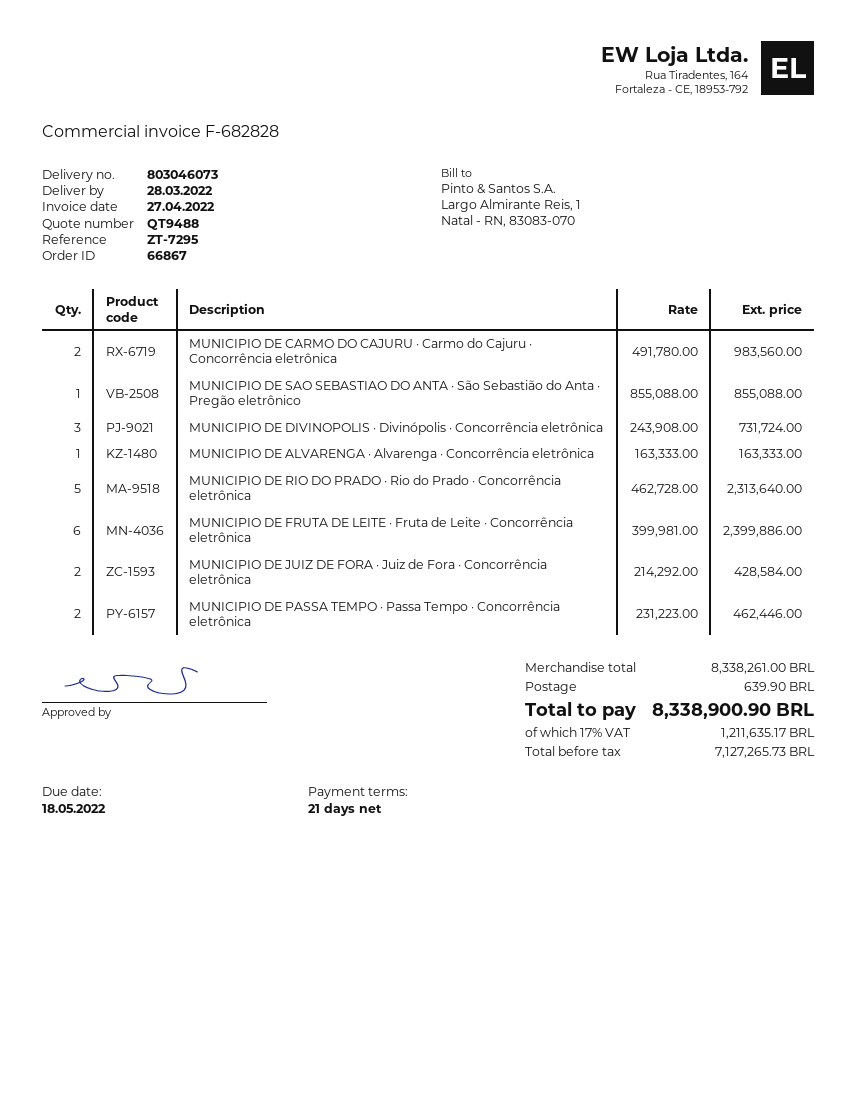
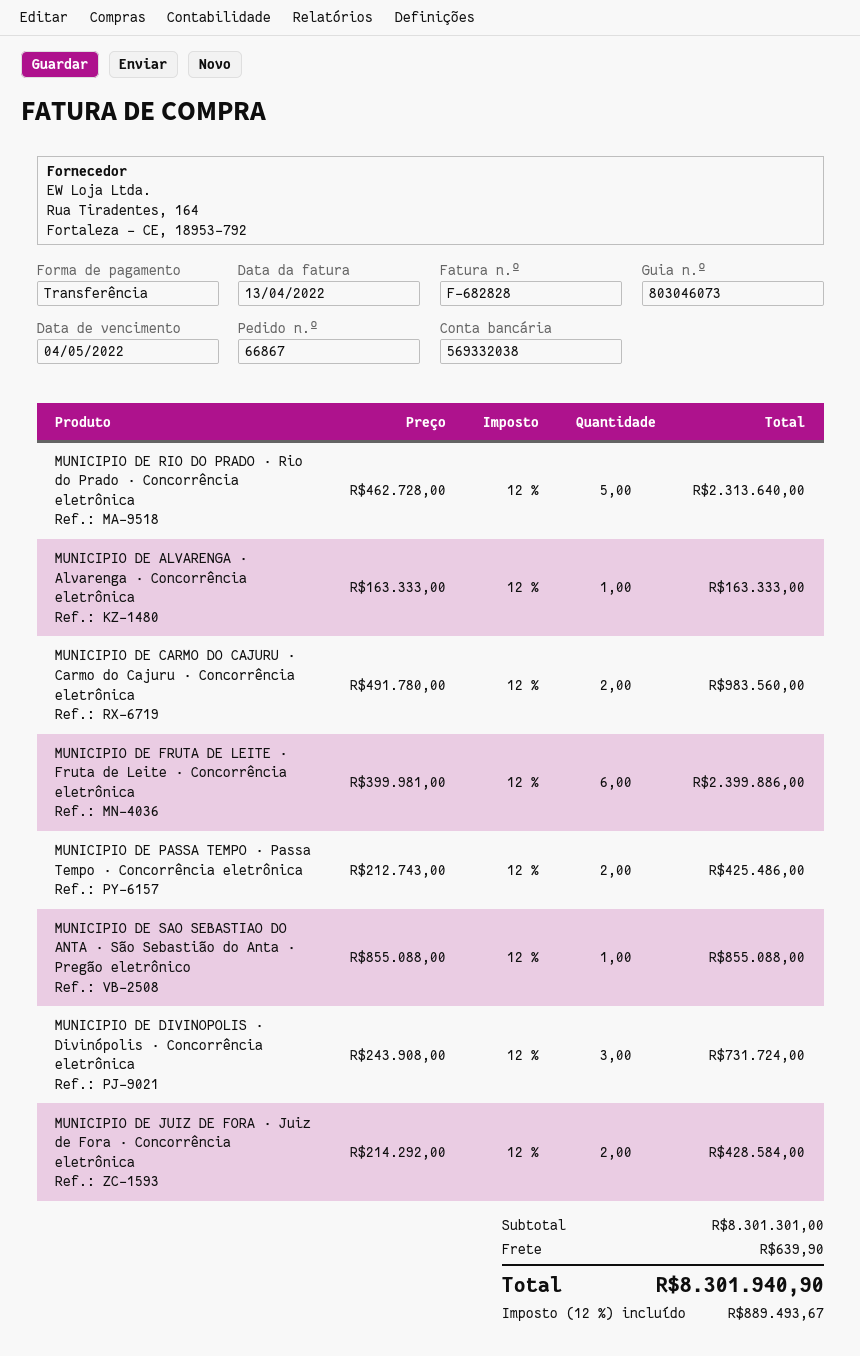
invoice date: 2022-04-27 -> 2022-04-13
due date: 2022-05-18 -> 2022-05-04
MUNICIPIO DE PASSA TEMPO · Passa Tempo · Concorrência eletrônica: 2 x 231223.00 = 462446.00 -> 2 x 212743.00 = 425486.00
subtotal: 8338261.00 -> 8301301.00
tax: 17% = 1211635.17 -> 12% = 889493.67
total: 8338900.90 -> 8301940.90

